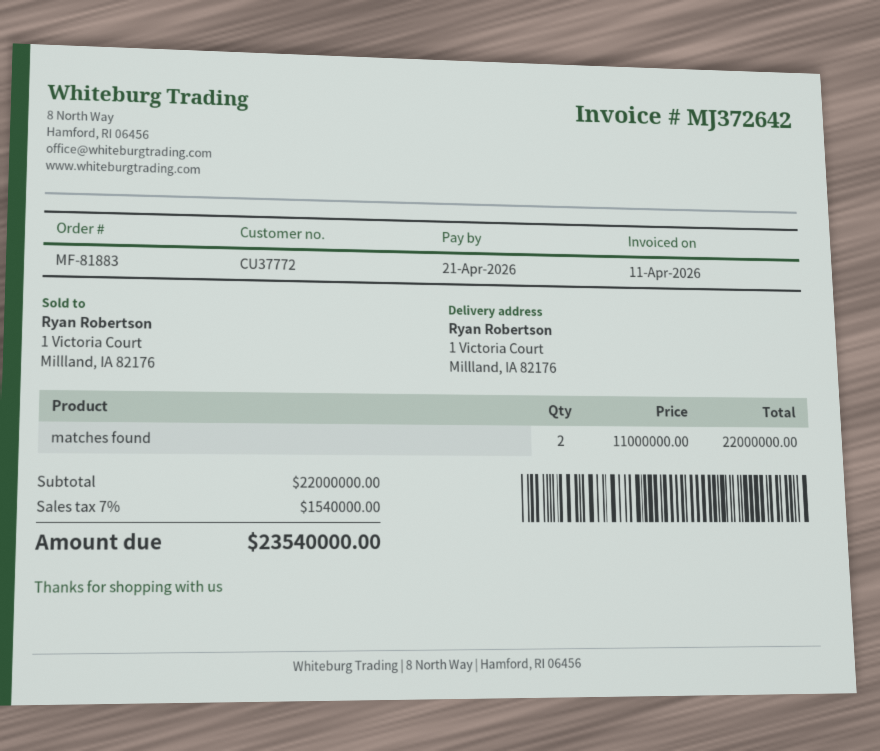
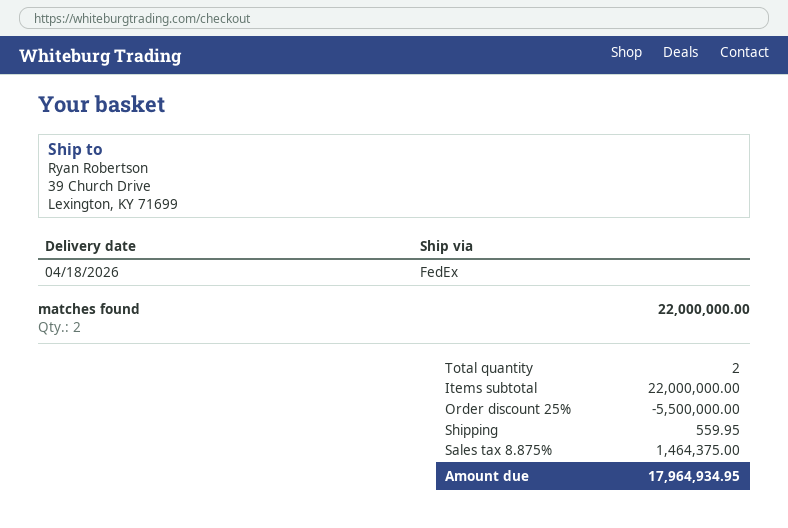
ship to: 1 Victoria Court, Millland, IA 82176 -> 39 Church Drive, Lexington, KY 71699
discount: none -> 25% = 5500000.00
shipping: none -> 559.95
tax: 7% = 1540000.00 -> 8.875% = 1464375.00
total: 23540000.00 -> 17964934.95

